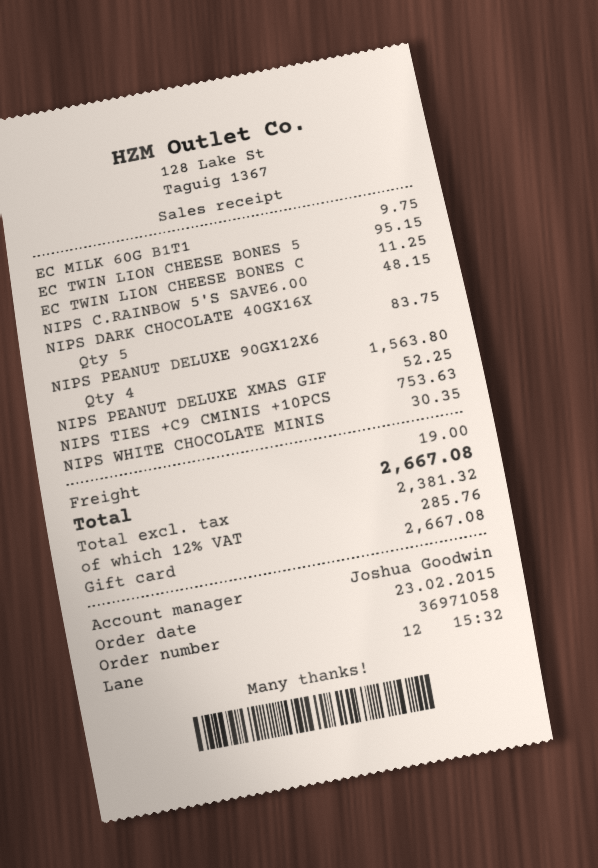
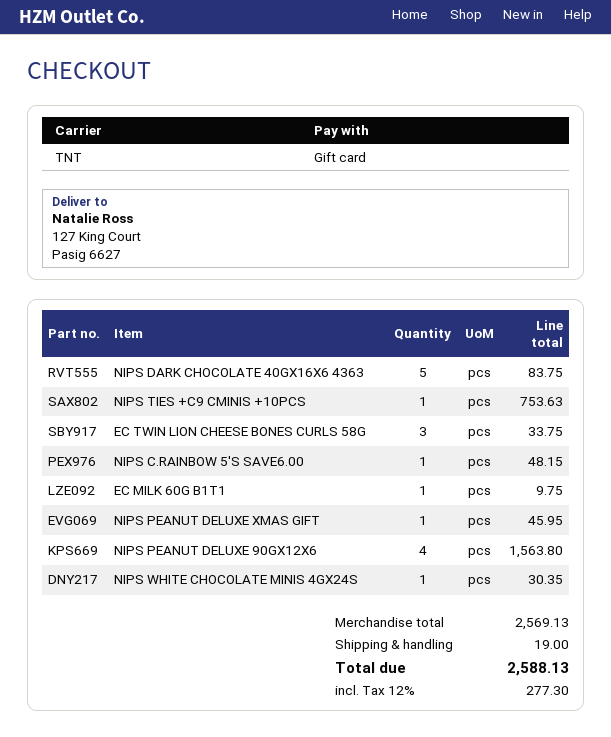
EC TWIN LION CHEESE BONES 5: 1 for 95.15 -> none
EC TWIN LION CHEESE BONES C: 1 for 11.25 -> 3 for 33.75
NIPS PEANUT DELUXE XMAS GIF: 1 for 52.25 -> 1 for 45.95
tax: 12% = 285.76 -> 12% = 277.30
total: 2667.08 -> 2588.13

